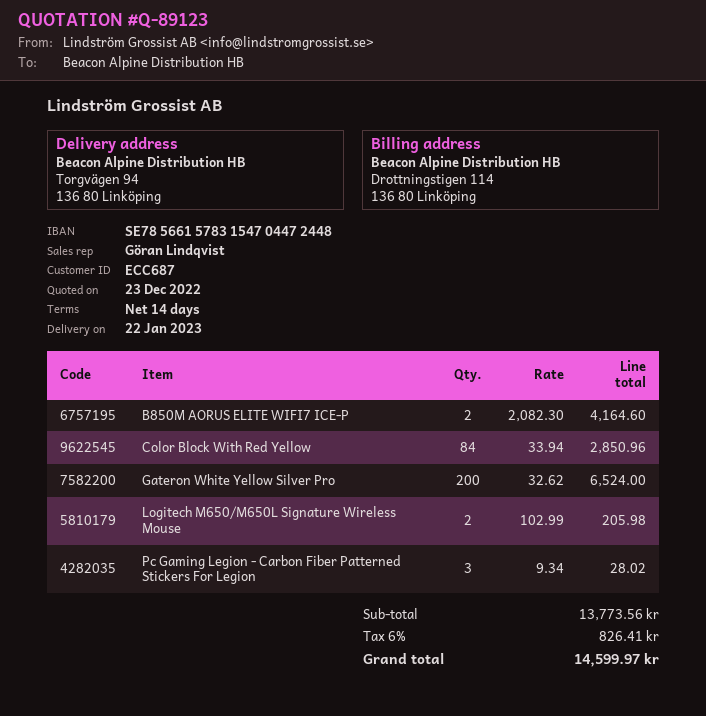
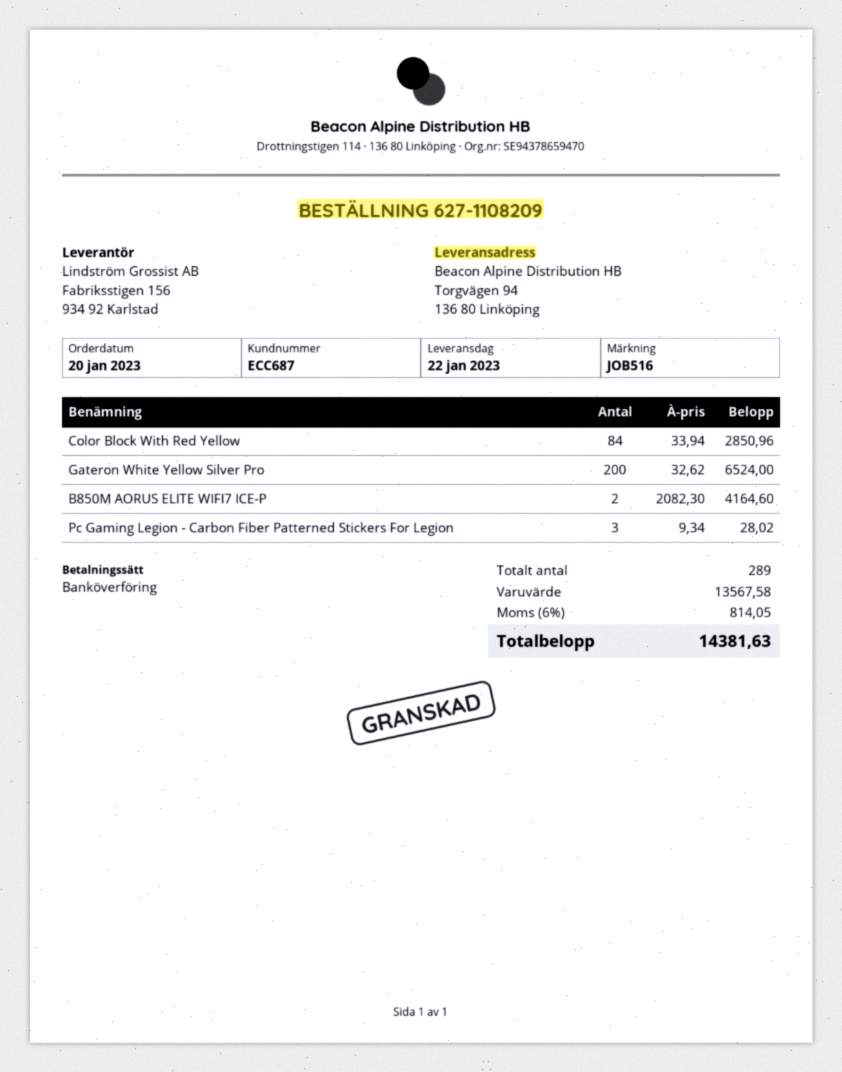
Logitech M650/M650L Signature Wireless Mouse: 2 x 102.99 = 205.98 -> none
subtotal: 13773.56 -> 13567.58
tax: 6% = 826.41 -> 6% = 814.05
total: 14599.97 -> 14381.63

